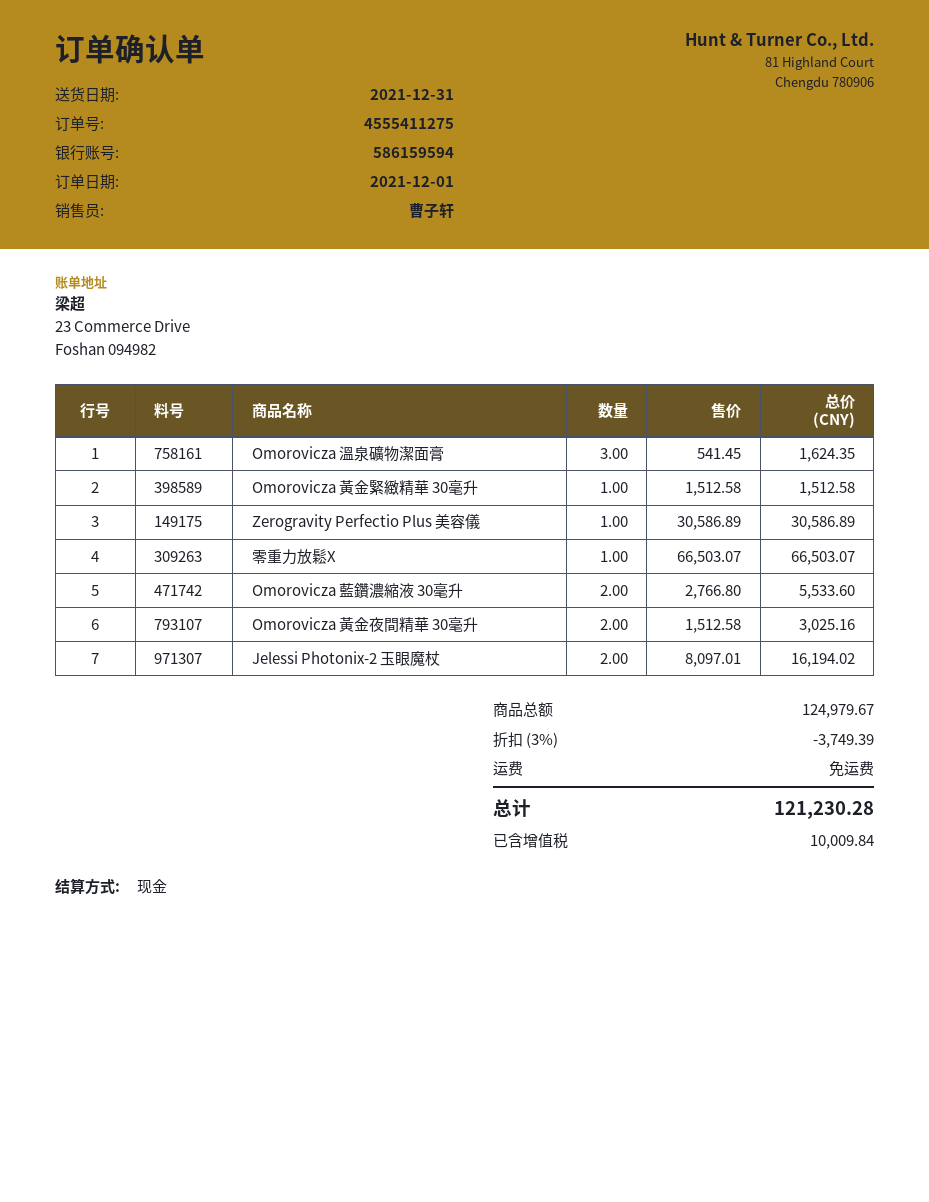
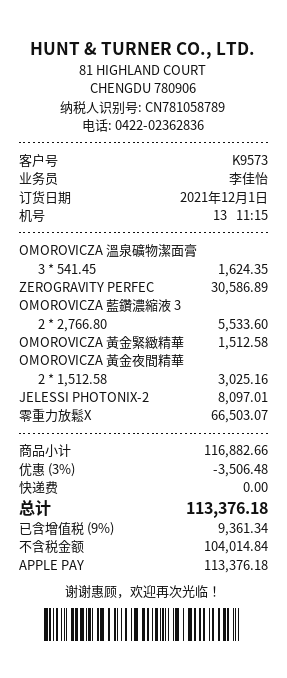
sales rep: 曹子轩 -> 李佳怡
payment method: cash -> Apple Pay
Jelessi Photonix-2 玉眼魔杖: 2 x 8097.01 = 16194.02 -> 1 x 8097.01 = 8097.01
subtotal: 124979.67 -> 116882.66
discount: 3% = 3749.39 -> 3% = 3506.48
tax: 10009.84 -> 9361.34
total: 121230.28 -> 113376.18

